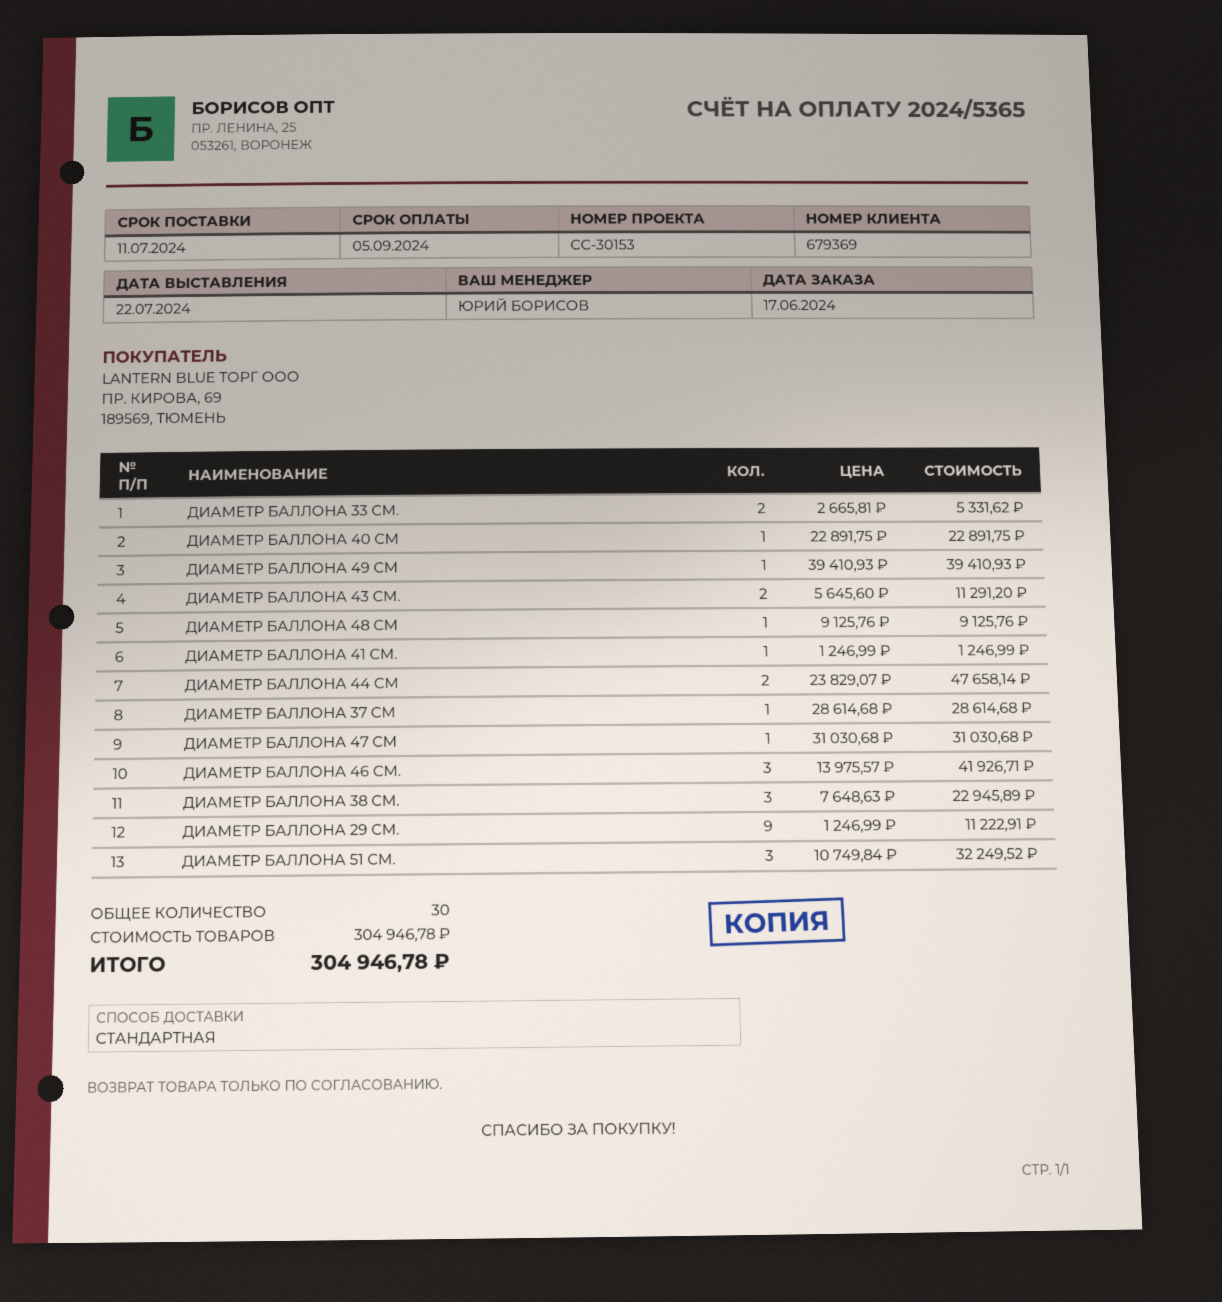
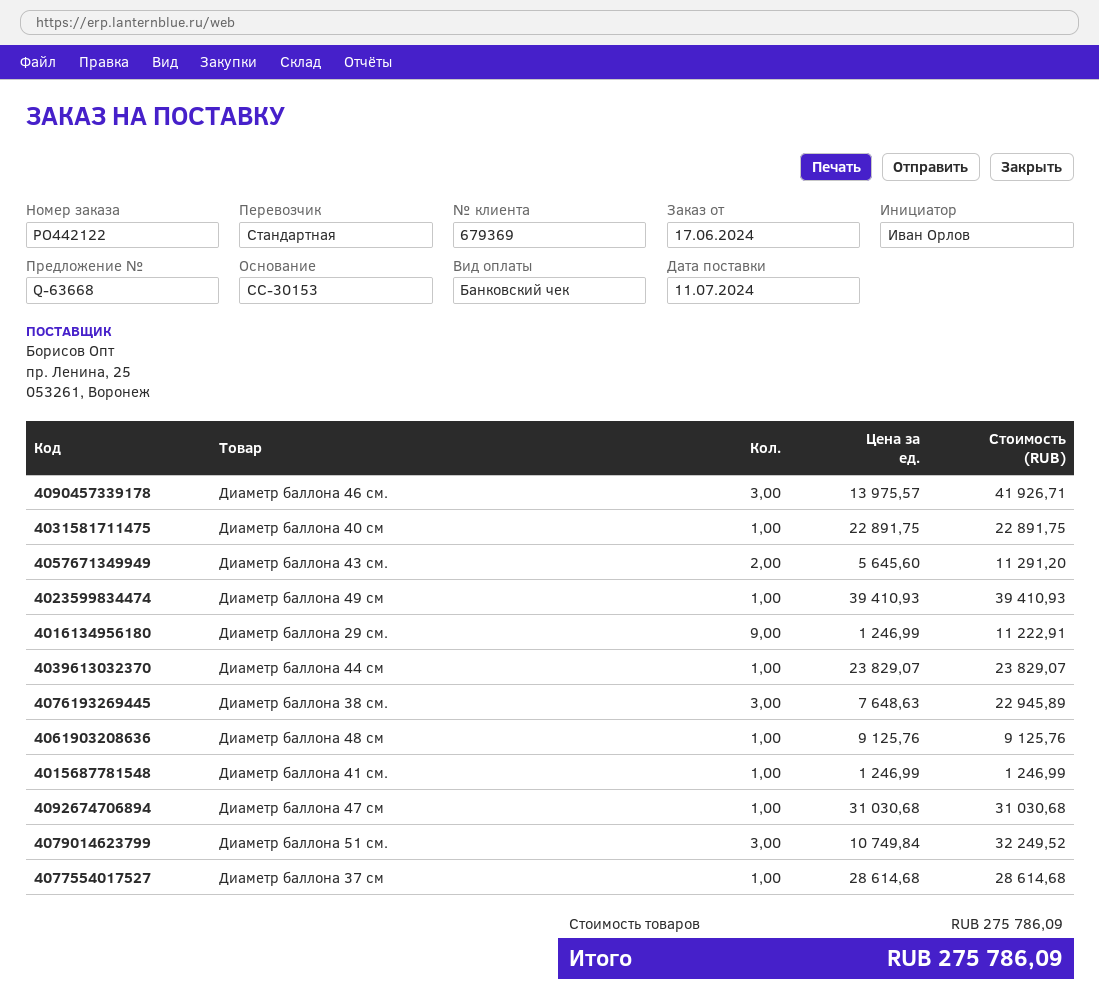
ДИАМЕТР БАЛЛОНА 33 СМ.: 2 x 2665.81 = 5331.62 -> none
ДИАМЕТР БАЛЛОНА 44 СМ: 2 x 23829.07 = 47658.14 -> 1 x 23829.07 = 23829.07
subtotal: 304946.78 -> 275786.09
total: 304946.78 -> 275786.09

